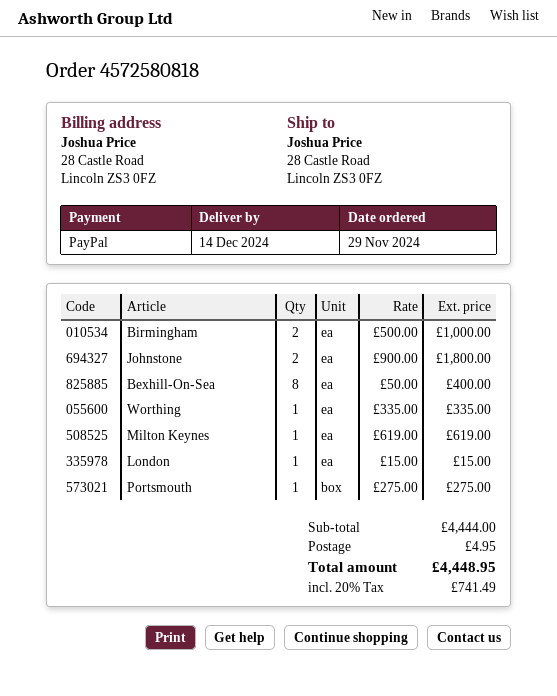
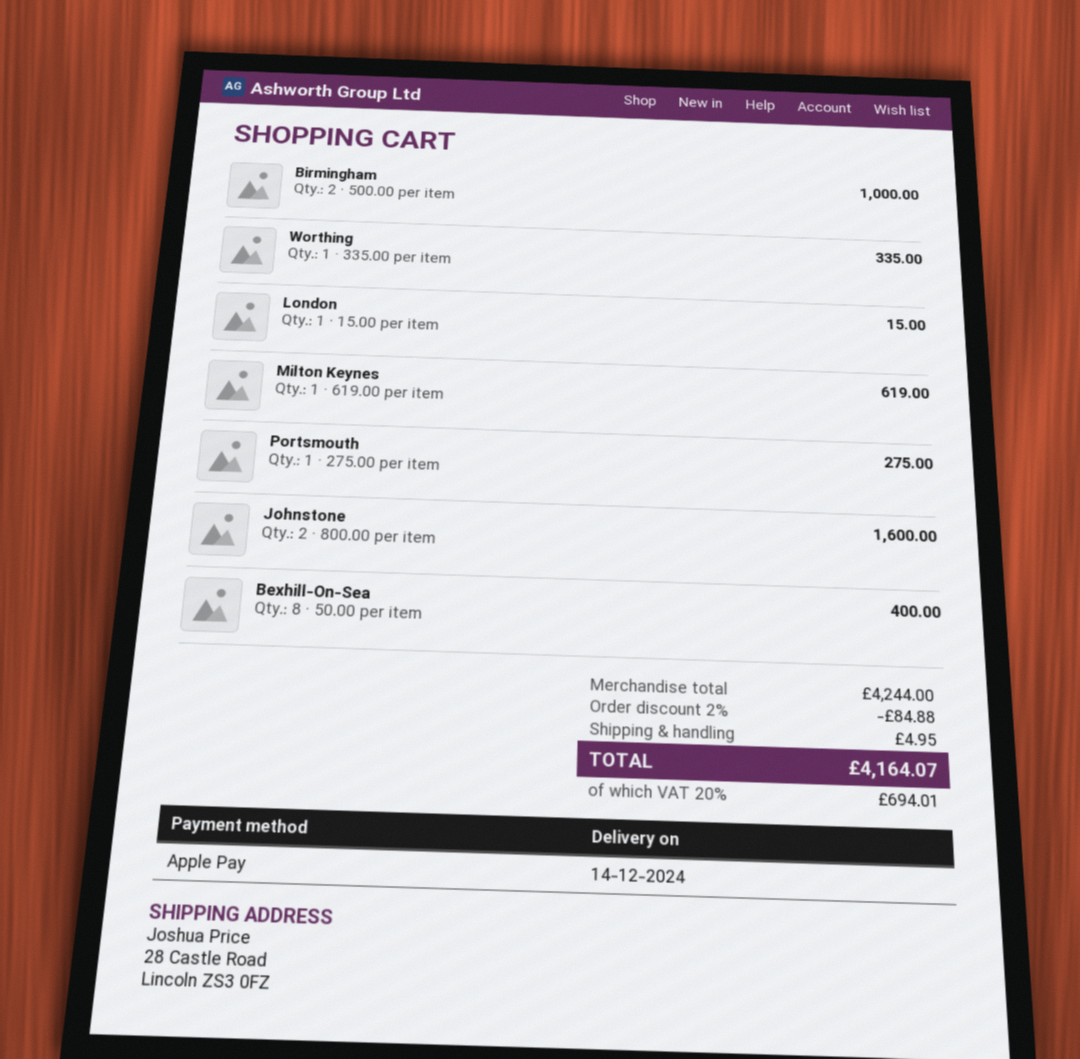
payment method: PayPal -> Apple Pay
Johnstone: 2 x 900.00 = 1800.00 -> 2 x 800.00 = 1600.00
subtotal: 4444.00 -> 4244.00
discount: none -> 2% = 84.88
tax: 20% = 741.49 -> 20% = 694.01
total: 4448.95 -> 4164.07

